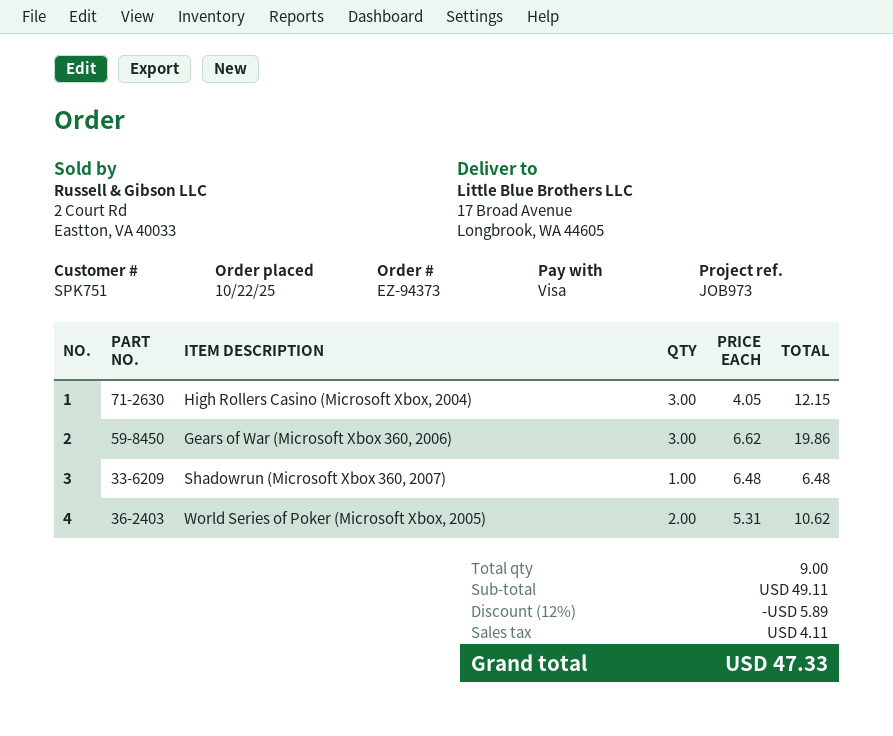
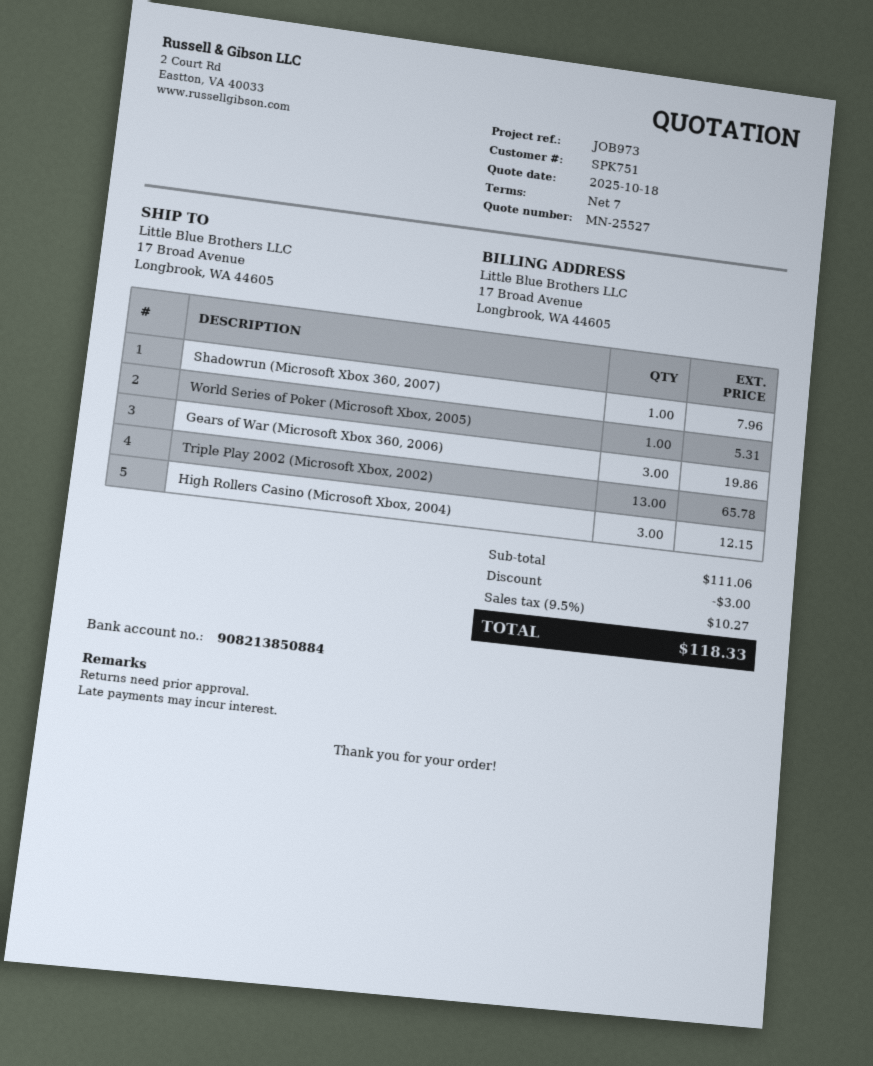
Shadowrun (Microsoft Xbox 360, 2007): 1 for 6.48 -> 1 for 7.96
World Series of Poker (Microsoft Xbox, 2005): 2 for 10.62 -> 1 for 5.31
Triple Play 2002 (Microsoft Xbox, 2002): none -> 13 for 65.78
subtotal: 49.11 -> 111.06
discount: 5.89 -> 3.00
tax: 4.11 -> 10.27
total: 47.33 -> 118.33

